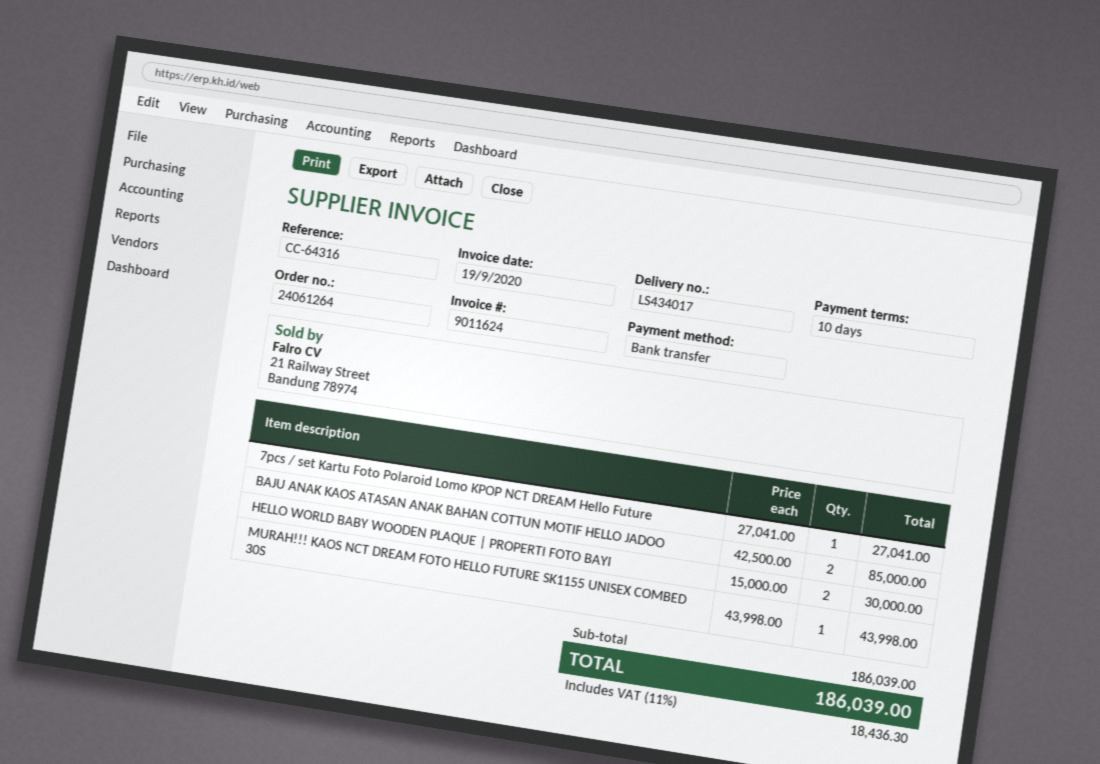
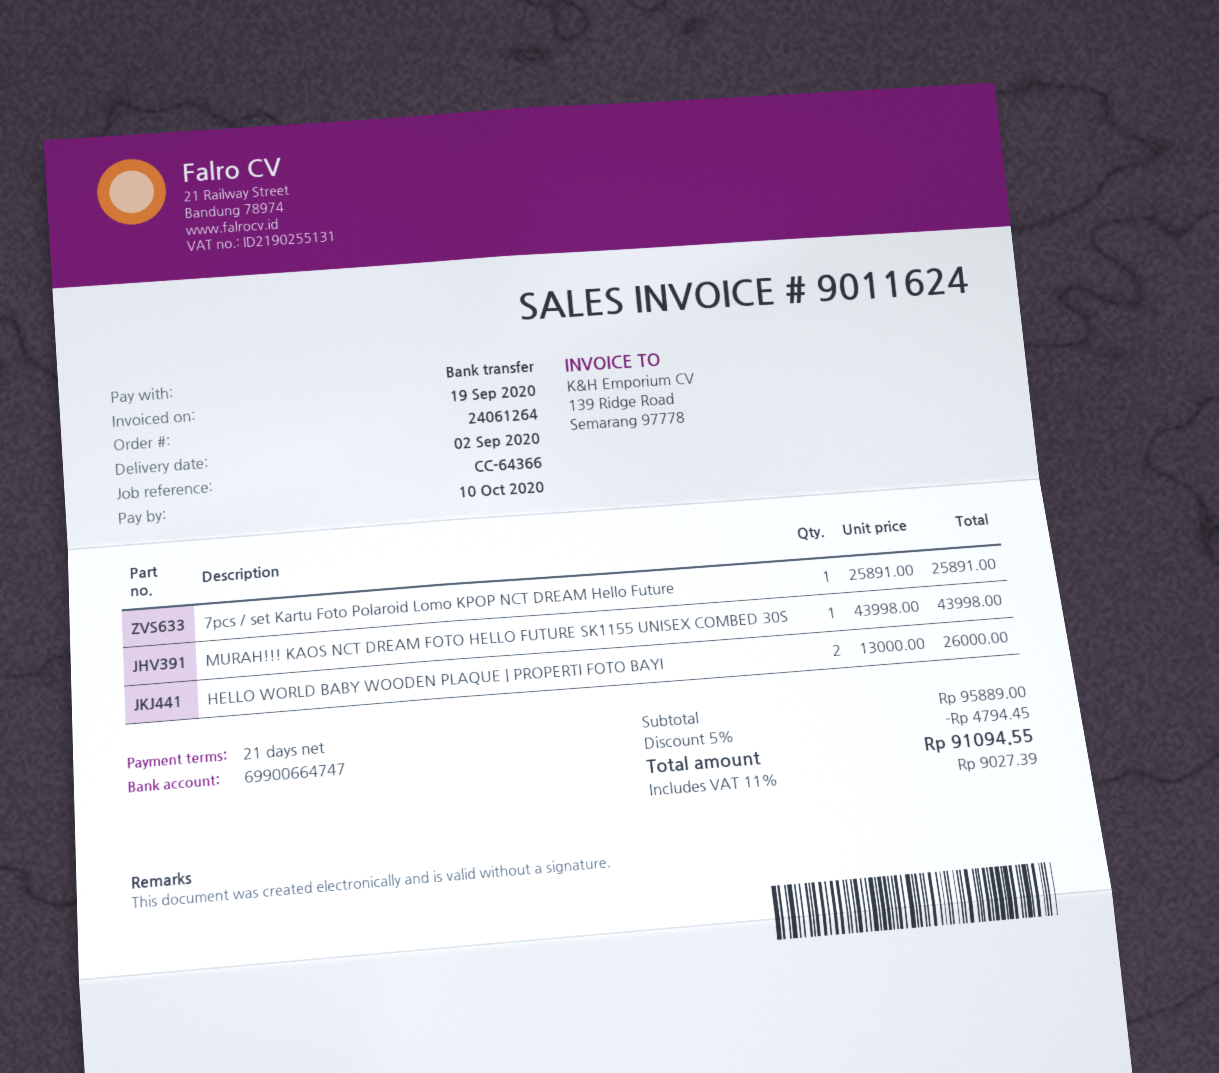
payment terms: 10 days -> 21 days
reference: CC-64316 -> CC-64366
7pcs / set Kartu Foto Polaroid Lomo KPOP NCT DREAM Hello Future: 1 x 27041.00 = 27041.00 -> 1 x 25891.00 = 25891.00
BAJU ANAK KAOS ATASAN ANAK BAHAN COTTUN MOTIF HELLO JADOO: 2 x 42500.00 = 85000.00 -> none
HELLO WORLD BABY WOODEN PLAQUE | PROPERTI FOTO BAYI: 2 x 15000.00 = 30000.00 -> 2 x 13000.00 = 26000.00
subtotal: 186039.00 -> 95889.00
discount: none -> 5% = 4794.45
tax: 11% = 18436.30 -> 11% = 9027.39
total: 186039.00 -> 91094.55

